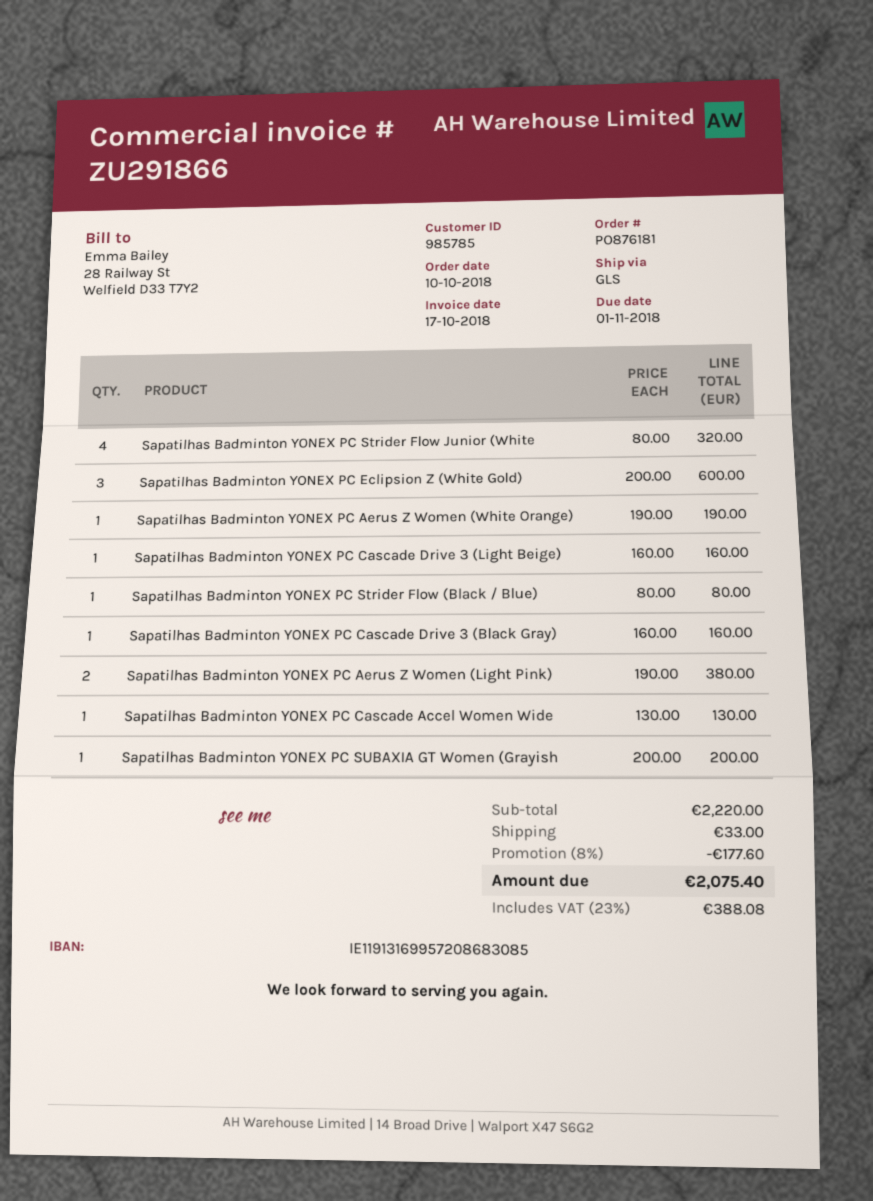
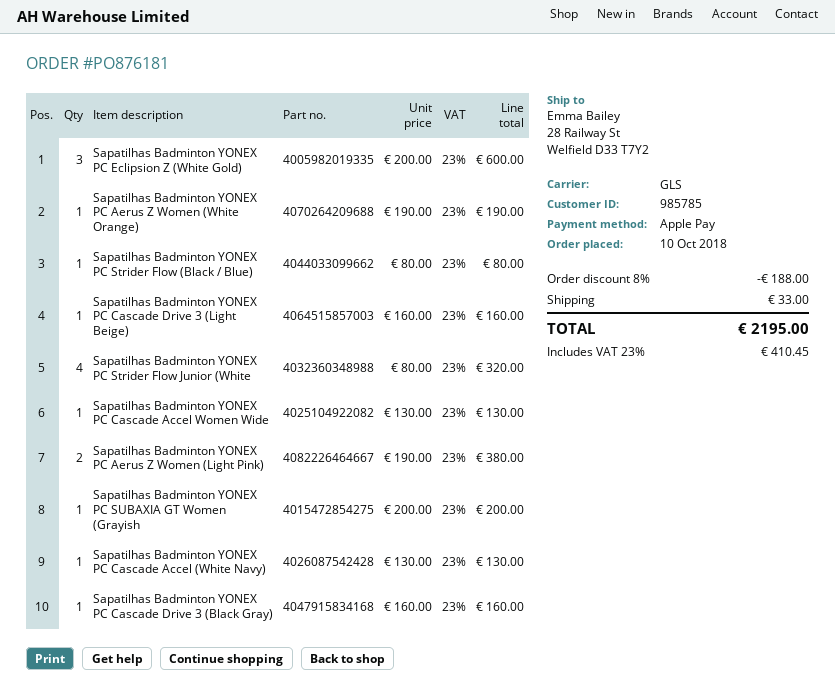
Sapatilhas Badminton YONEX PC Cascade Accel (White Navy): none -> 1 x 130.00 = 130.00
discount: 8% = 177.60 -> 8% = 188.00
tax: 23% = 388.08 -> 23% = 410.45
total: 2075.40 -> 2195.00

